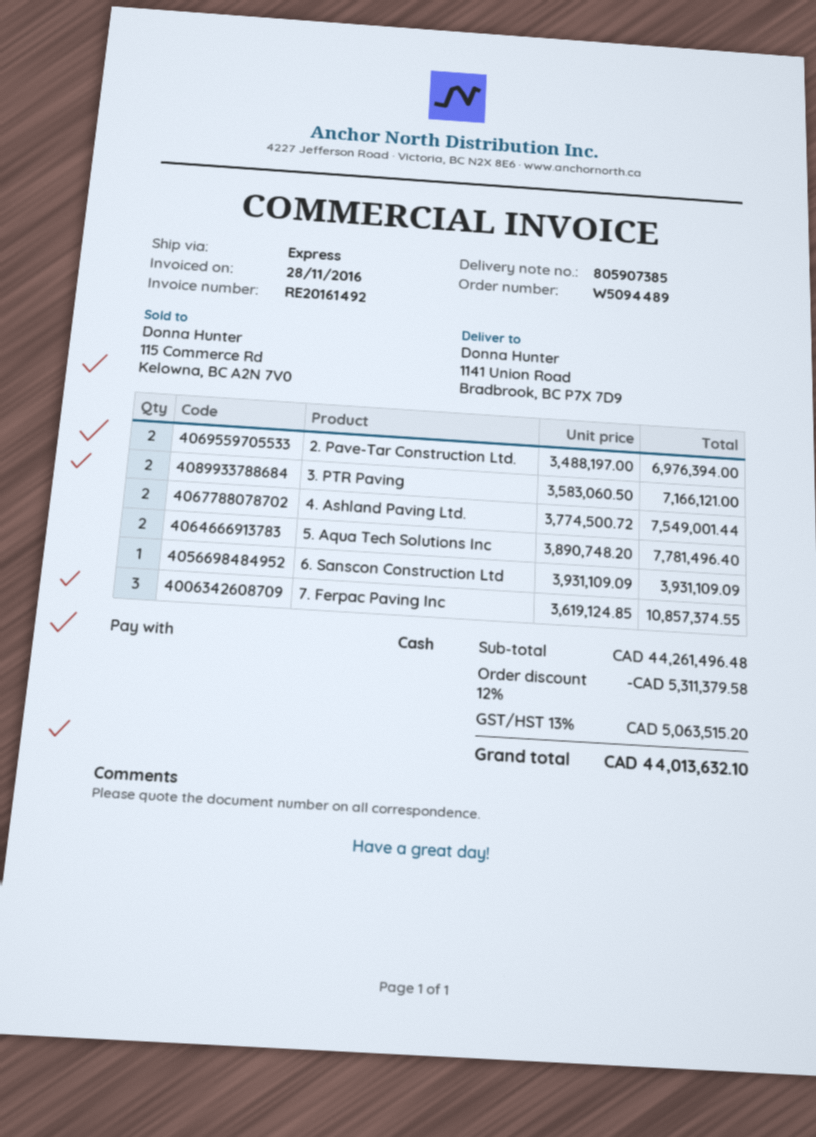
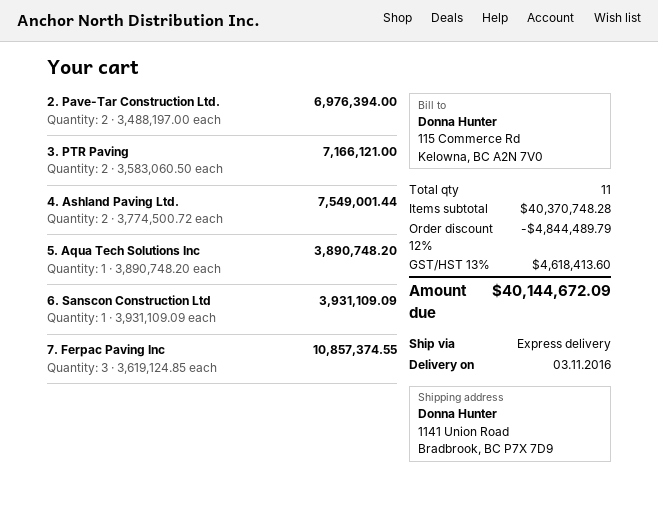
5. Aqua Tech Solutions Inc: 2 x 3890748.20 = 7781496.40 -> 1 x 3890748.20 = 3890748.20
subtotal: 44261496.48 -> 40370748.28
discount: 12% = 5311379.58 -> 12% = 4844489.79
tax: 13% = 5063515.20 -> 13% = 4618413.60
total: 44013632.10 -> 40144672.09

